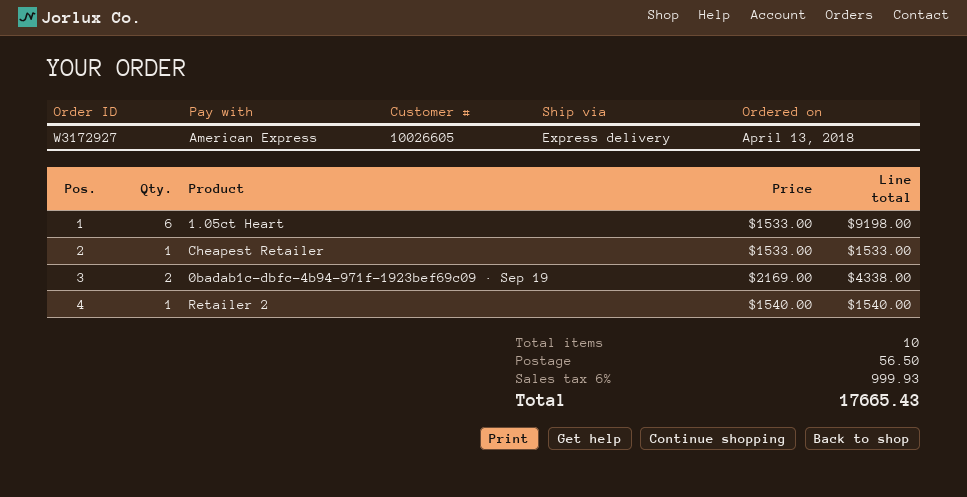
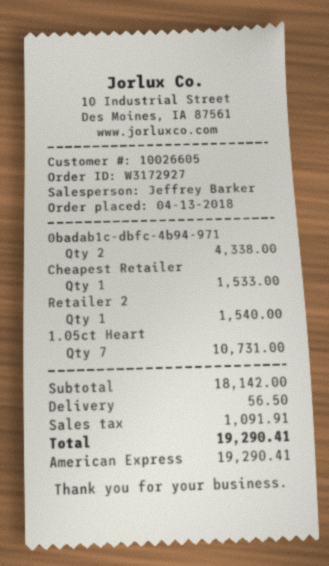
1.05ct Heart: 6 for 9198.00 -> 7 for 10731.00
tax: 999.93 -> 1091.91
total: 17665.43 -> 19290.41

